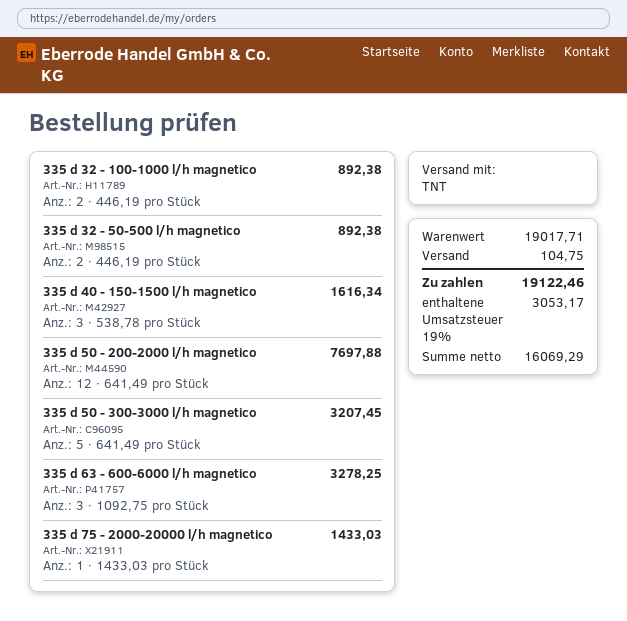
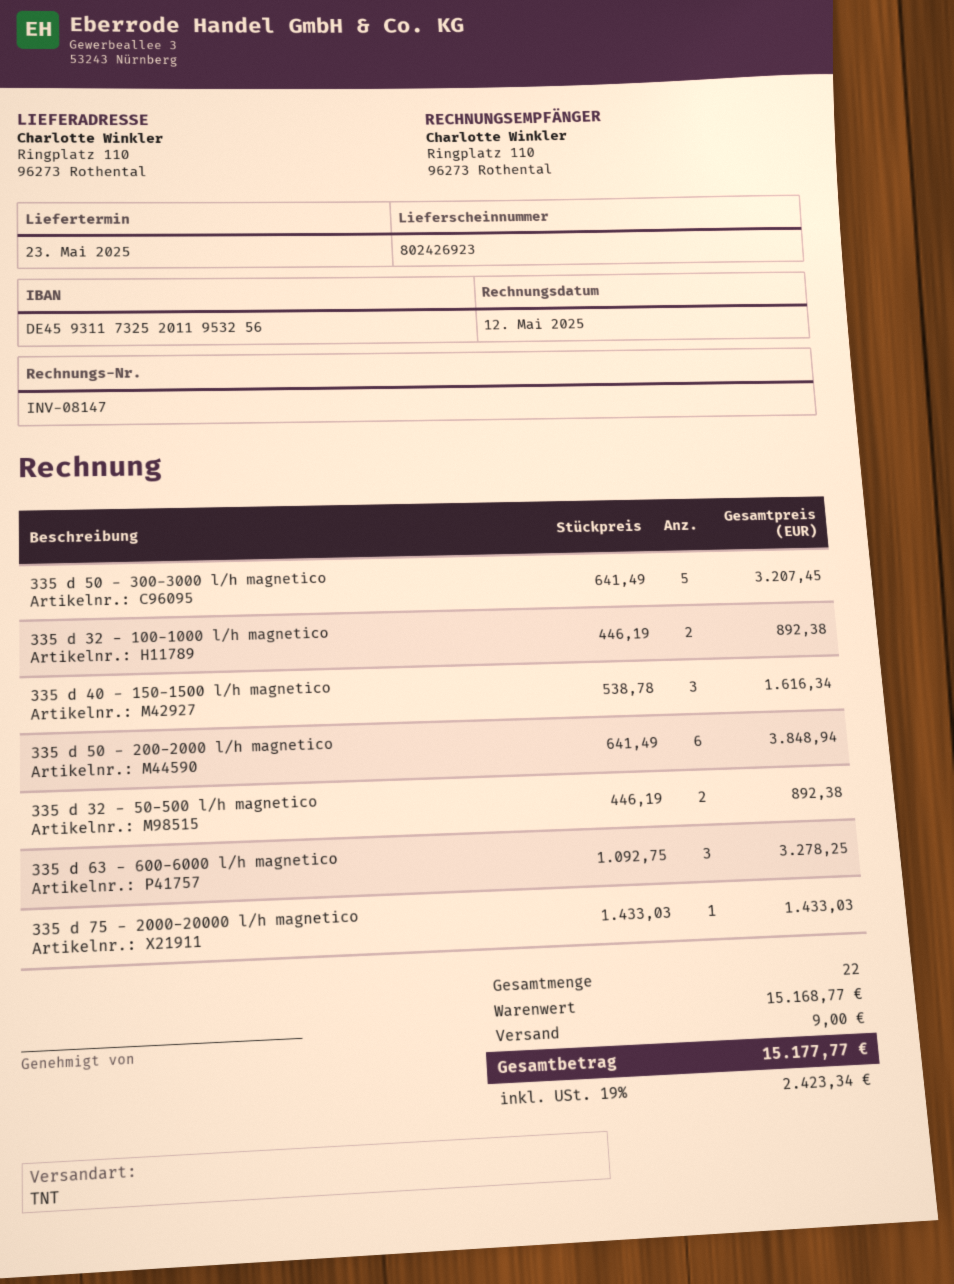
335 d 50 - 200-2000 l/h magnetico: 12 x 641.49 = 7697.88 -> 6 x 641.49 = 3848.94
subtotal: 19017.71 -> 15168.77
shipping: 104.75 -> 9.00
tax: 19% = 3053.17 -> 19% = 2423.34
total: 19122.46 -> 15177.77

